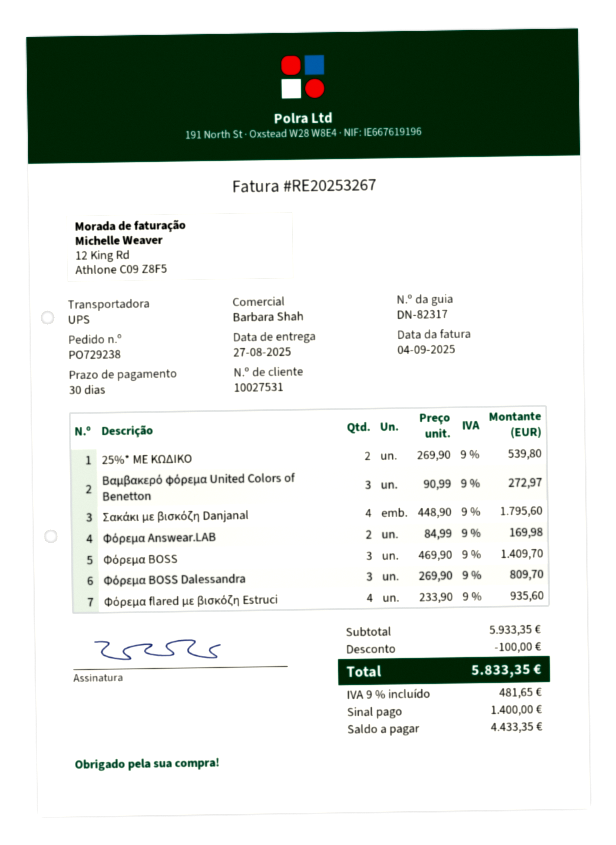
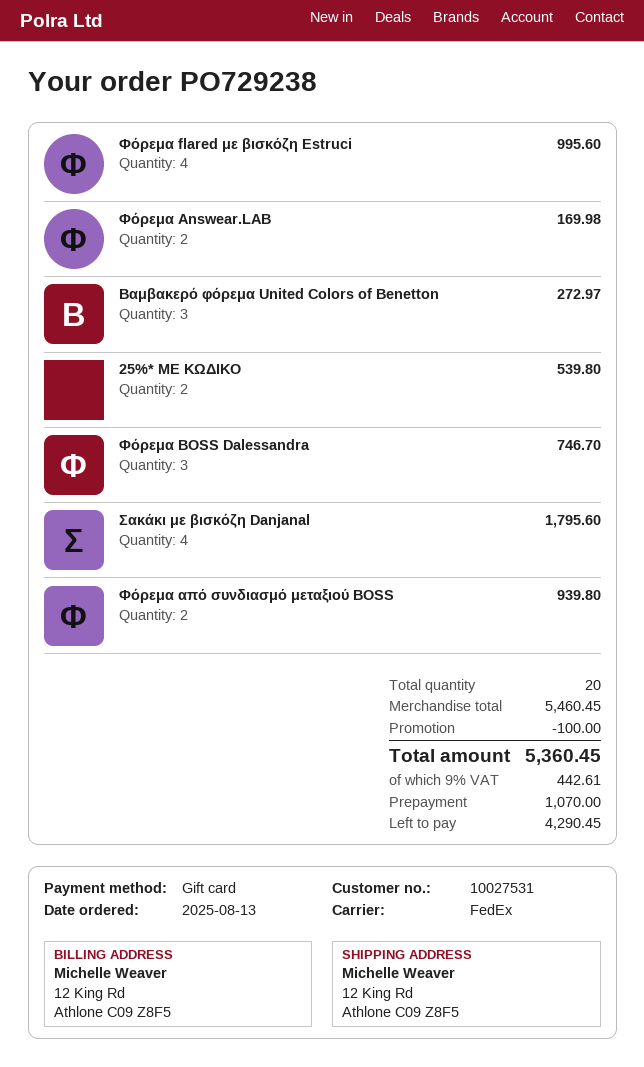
shipping method: UPS -> FedEx
Φόρεμα BOSS: 3 for 1409.70 -> none
Φόρεμα BOSS Dalessandra: 3 for 809.70 -> 3 for 746.70
Φόρεμα flared με βισκόζη Estruci: 4 for 935.60 -> 4 for 995.60
Φόρεμα από συνδιασμό μεταξιού BOSS: none -> 2 for 939.80
subtotal: 5933.35 -> 5460.45
tax: 9% = 481.65 -> 9% = 442.61
total: 5833.35 -> 5360.45
deposit: 1400.00 -> 1070.00
balance: 4433.35 -> 4290.45

